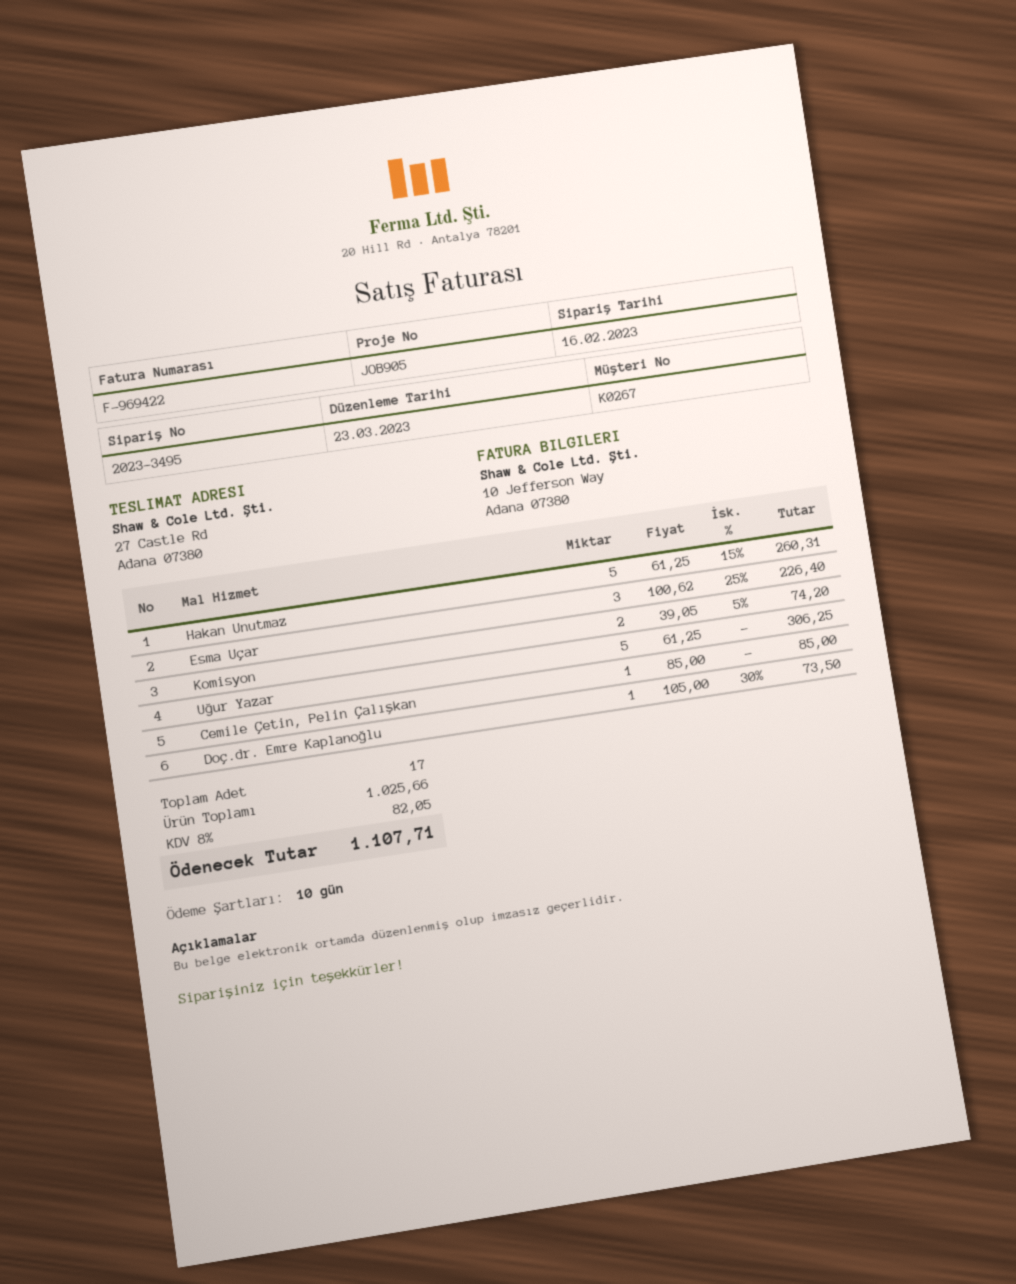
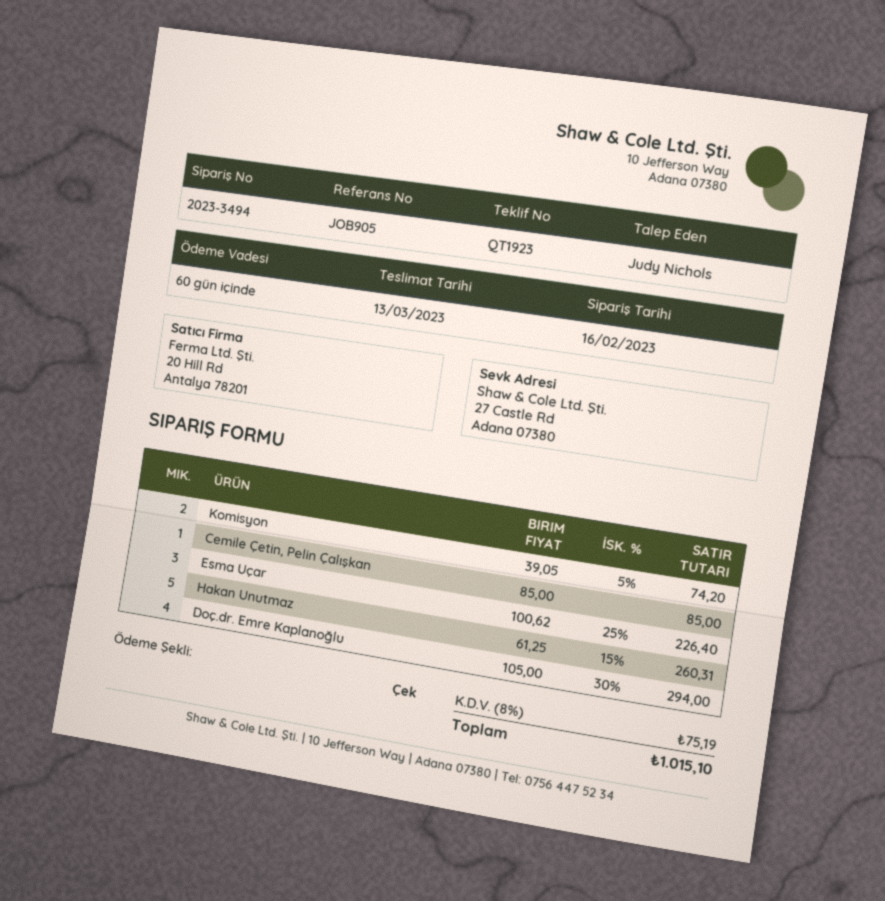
order number: 2023-3495 -> 2023-3494
payment terms: 10 days -> 60 days
Uğur Yazar: 5 x 61.25 = 306.25 -> none
Doç.dr. Emre Kaplanoğlu: 1 x 105.00 - 30% = 73.50 -> 4 x 105.00 - 30% = 294.00
tax: 8% = 82.05 -> 8% = 75.19
total: 1107.71 -> 1015.10

